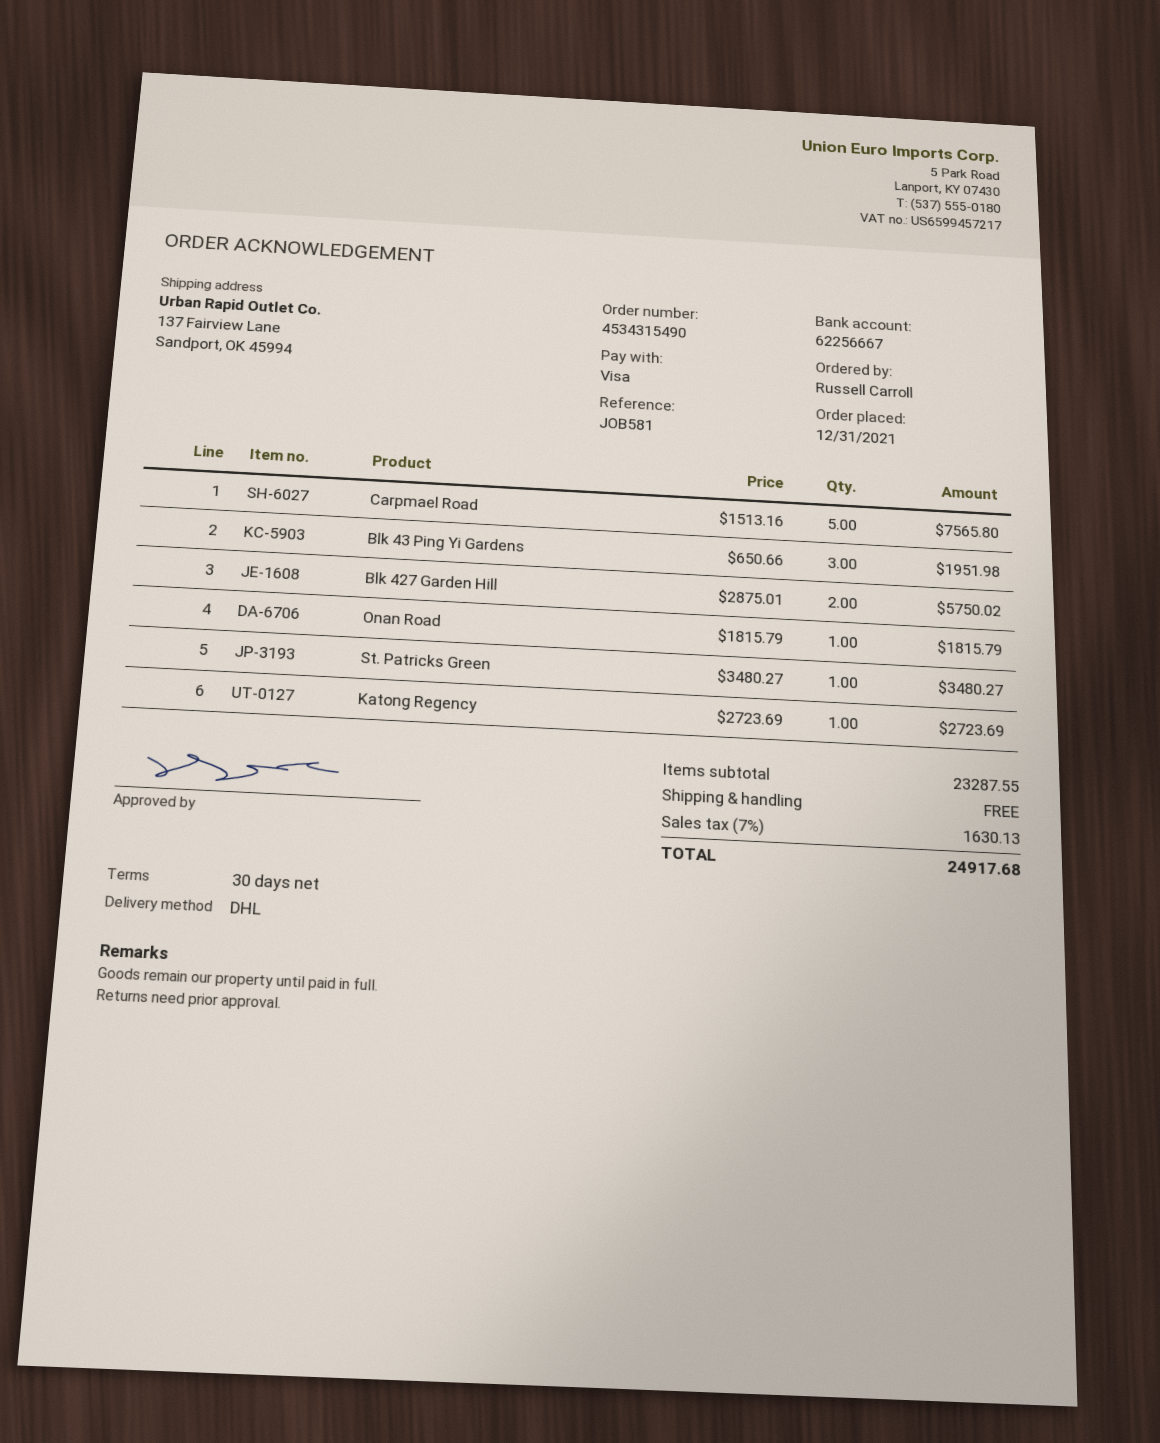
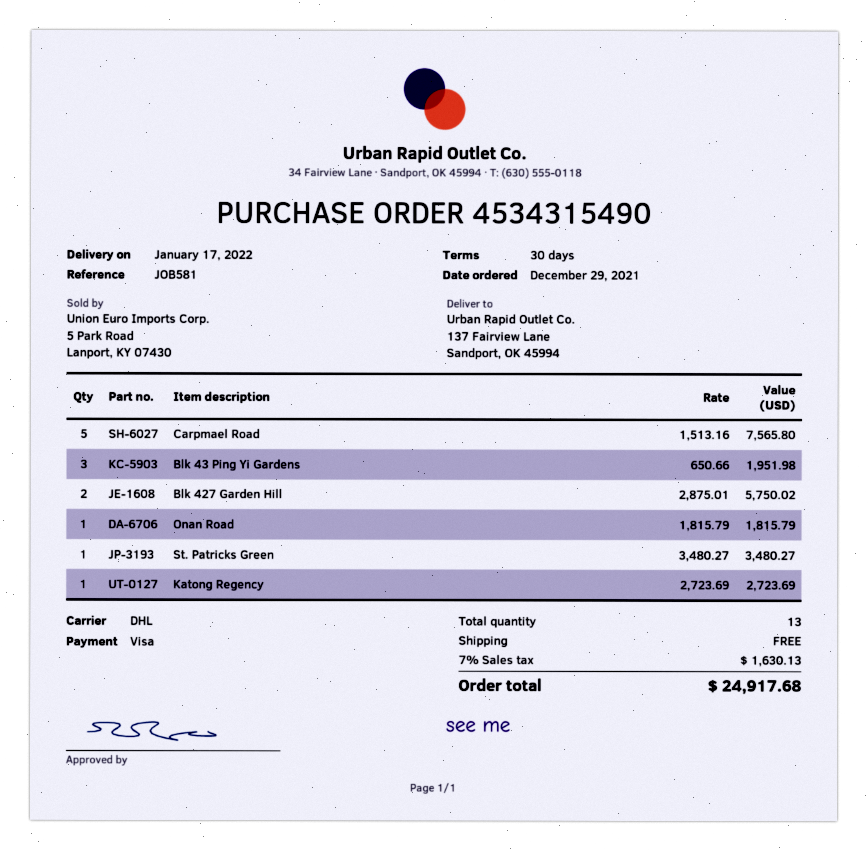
order date: 2021-12-31 -> 2021-12-29

